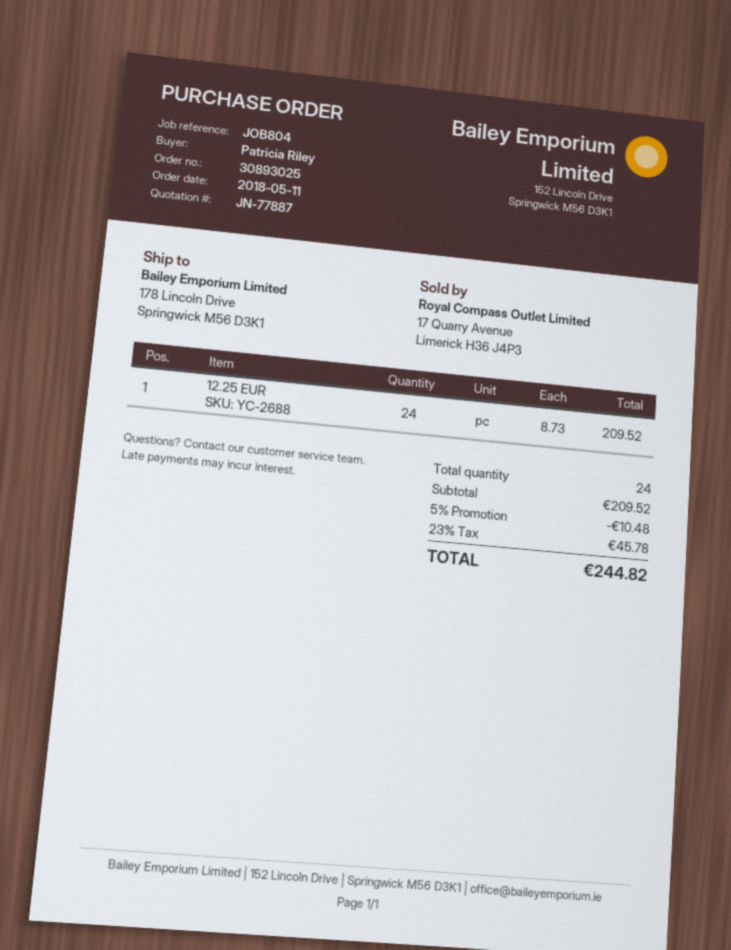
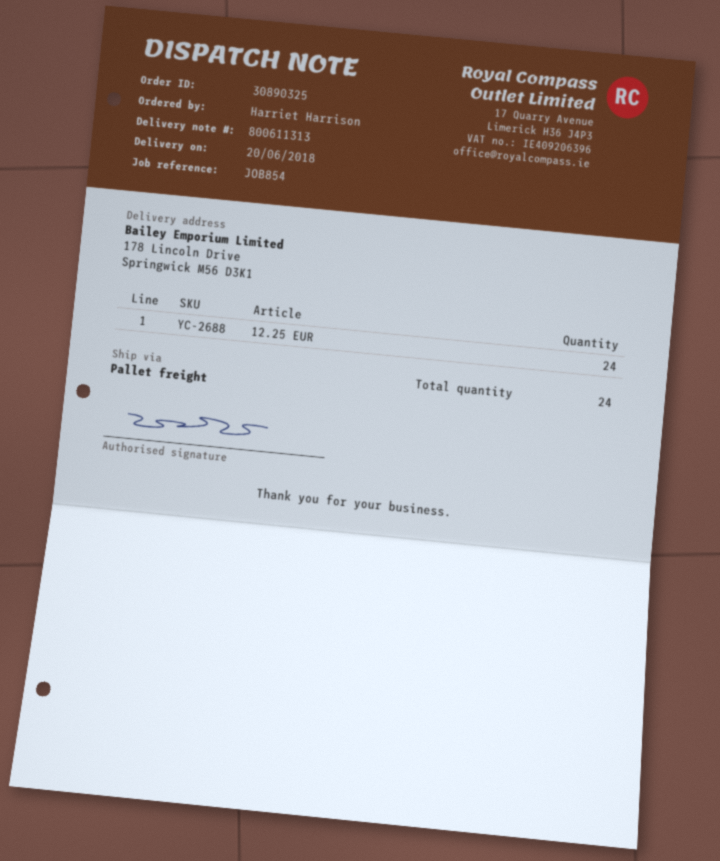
order number: 30893025 -> 30890325
reference: JOB804 -> JOB854
ordered by: Patricia Riley -> Harriet Harrison

